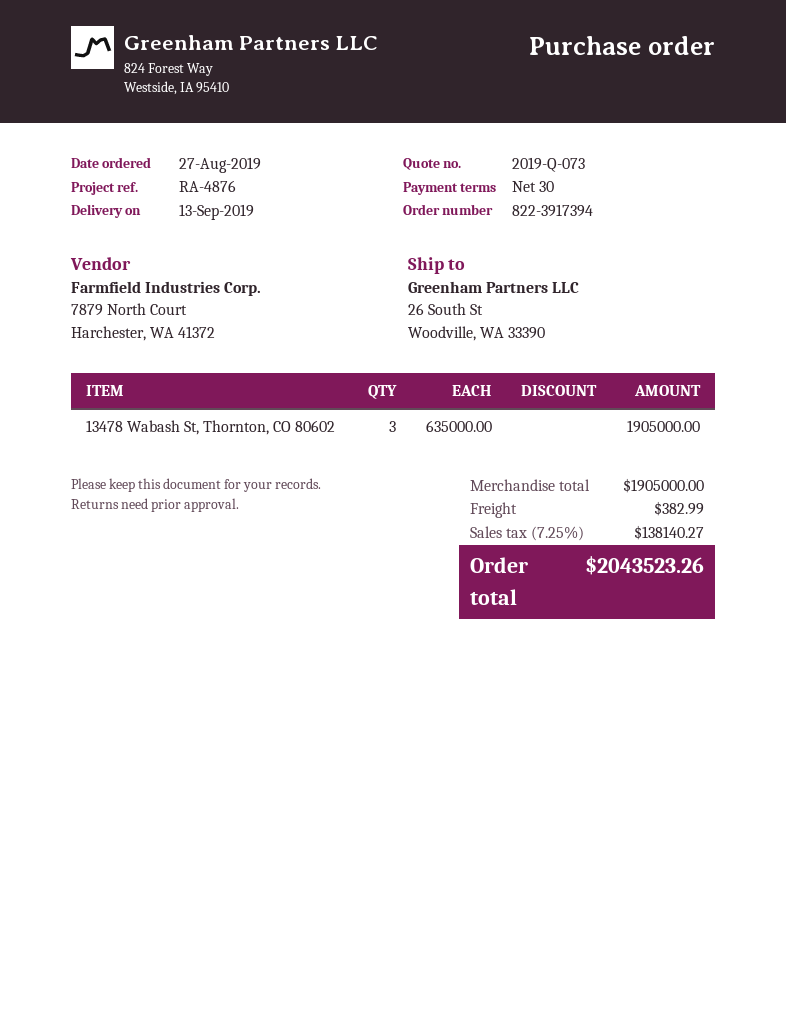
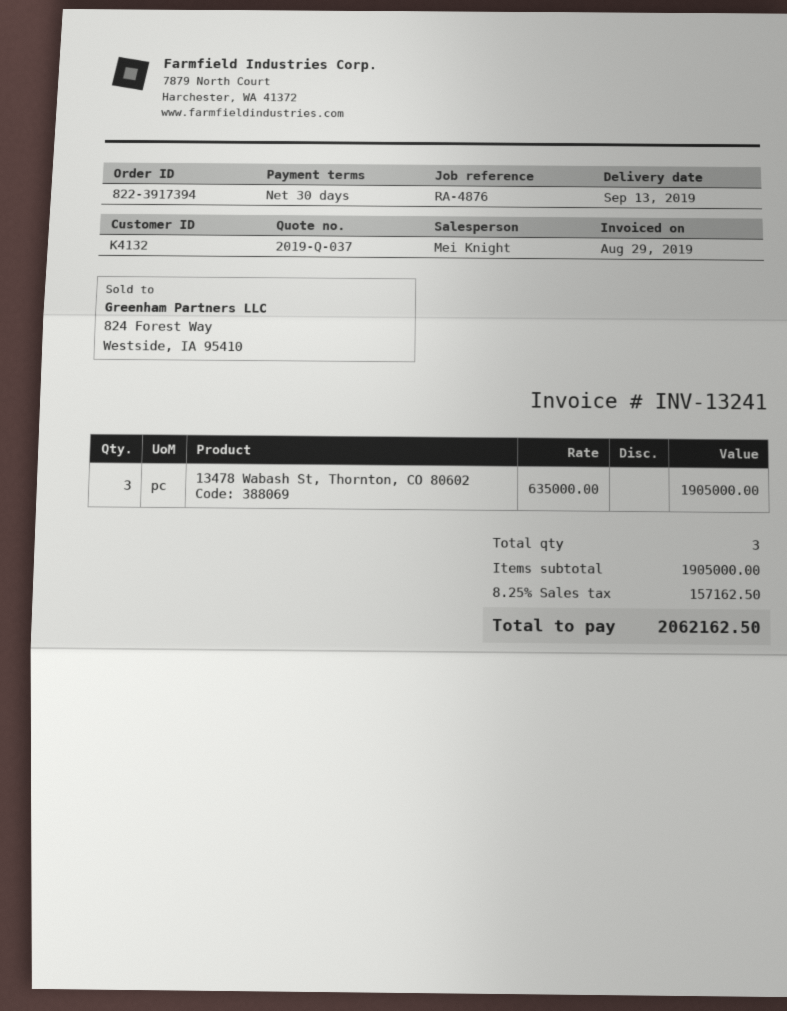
quote number: 2019-Q-073 -> 2019-Q-037
shipping: 382.99 -> none
tax: 7.25% = 138140.27 -> 8.25% = 157162.50
total: 2043523.26 -> 2062162.50

